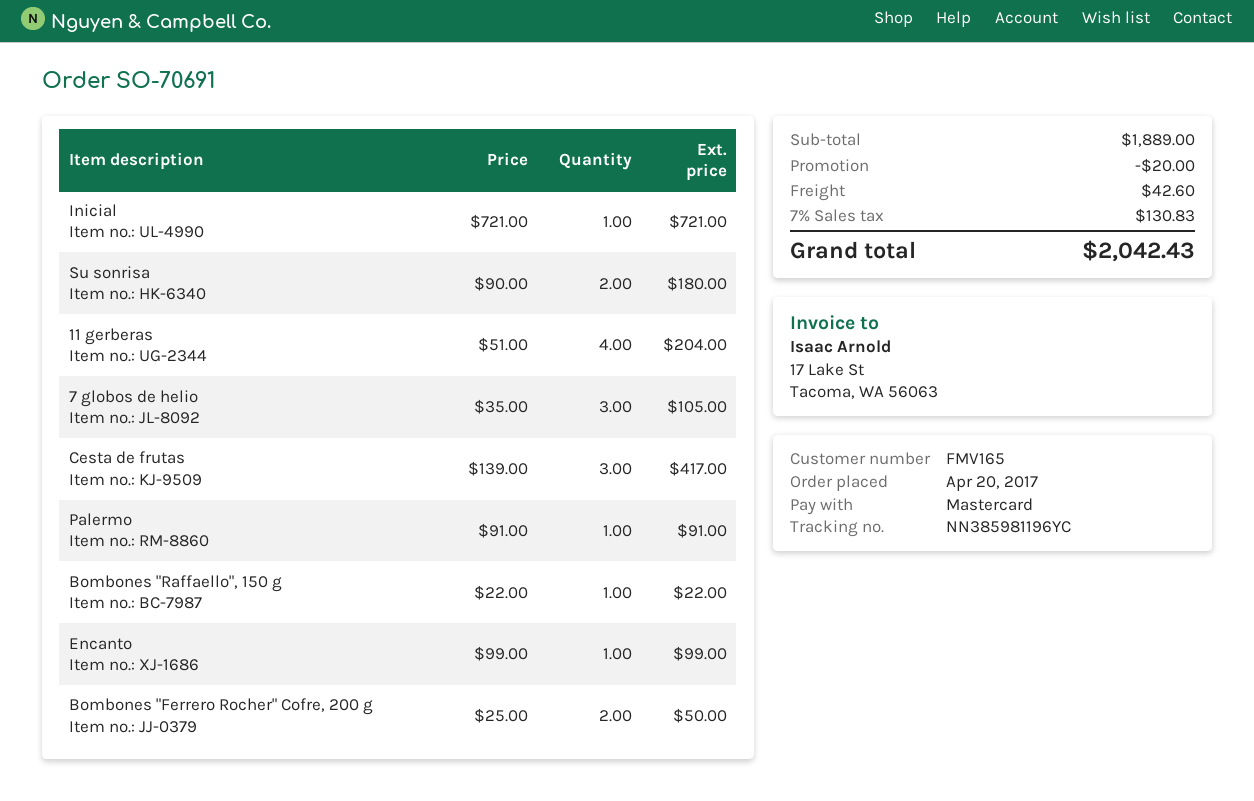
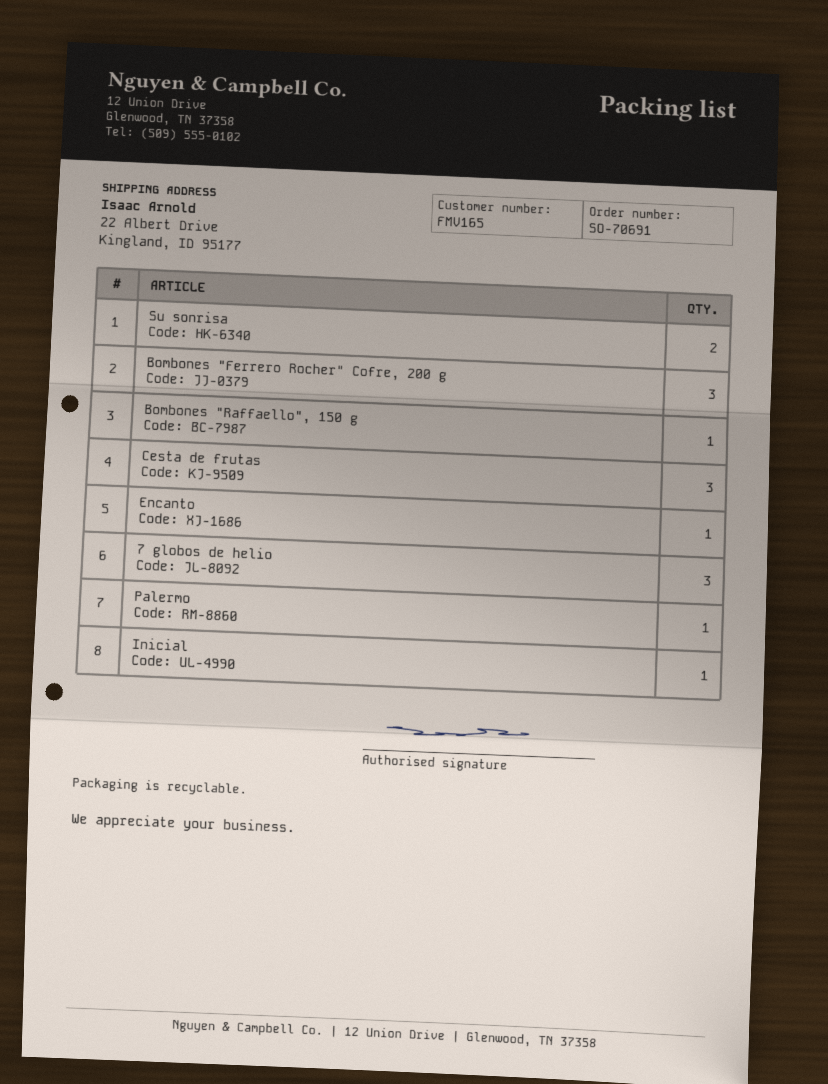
11 gerberas: 4 -> none
Bombones "Ferrero Rocher" Cofre, 200 g: 2 -> 3

